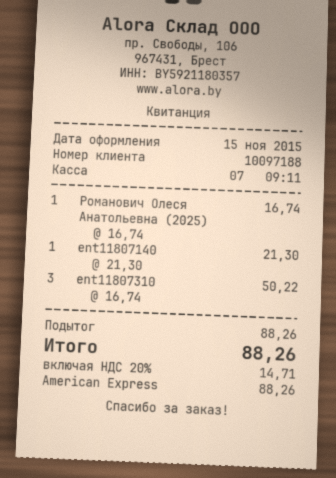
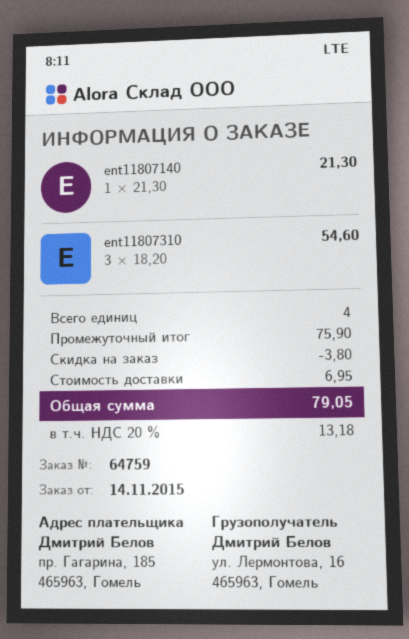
order date: 2015-11-15 -> 2015-11-14
Романович Олеся Анатольевна (2025): 1 x 16.74 = 16.74 -> none
ent11807310: 3 x 16.74 = 50.22 -> 3 x 18.20 = 54.60
subtotal: 88.26 -> 75.90
discount: none -> 3.80
shipping: none -> 6.95
tax: 20% = 14.71 -> 20% = 13.18
total: 88.26 -> 79.05

